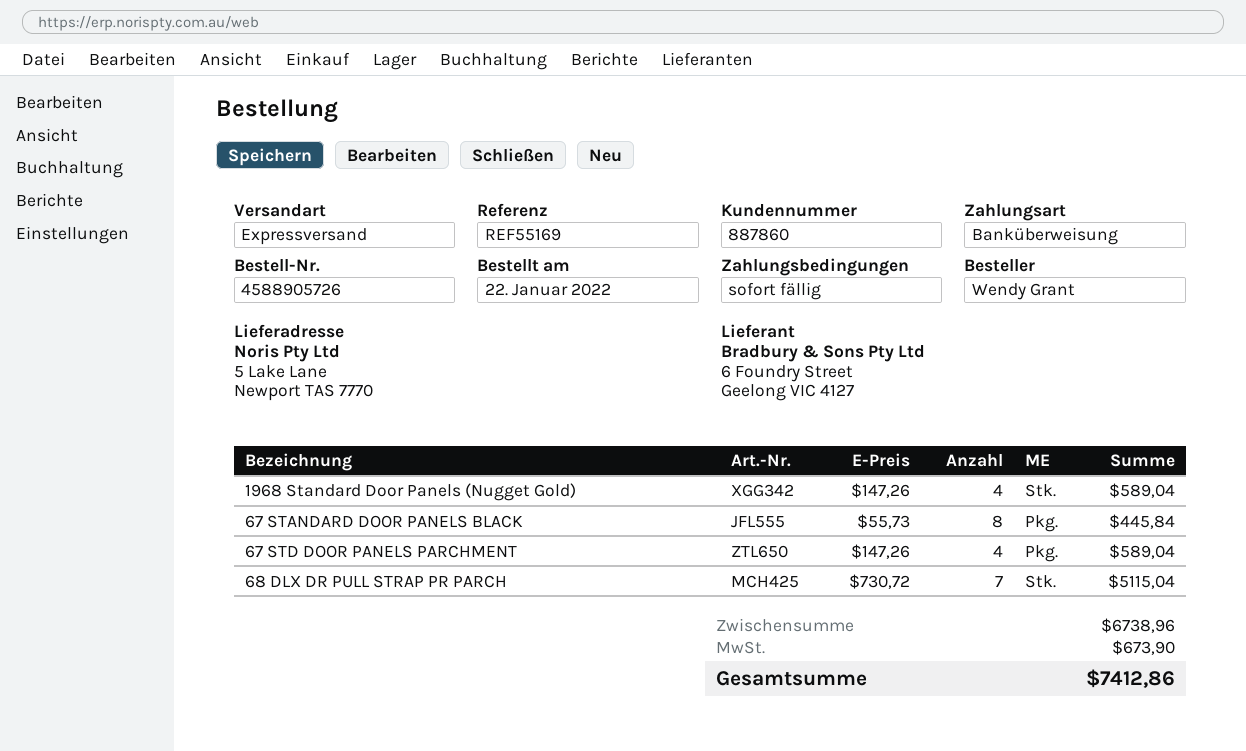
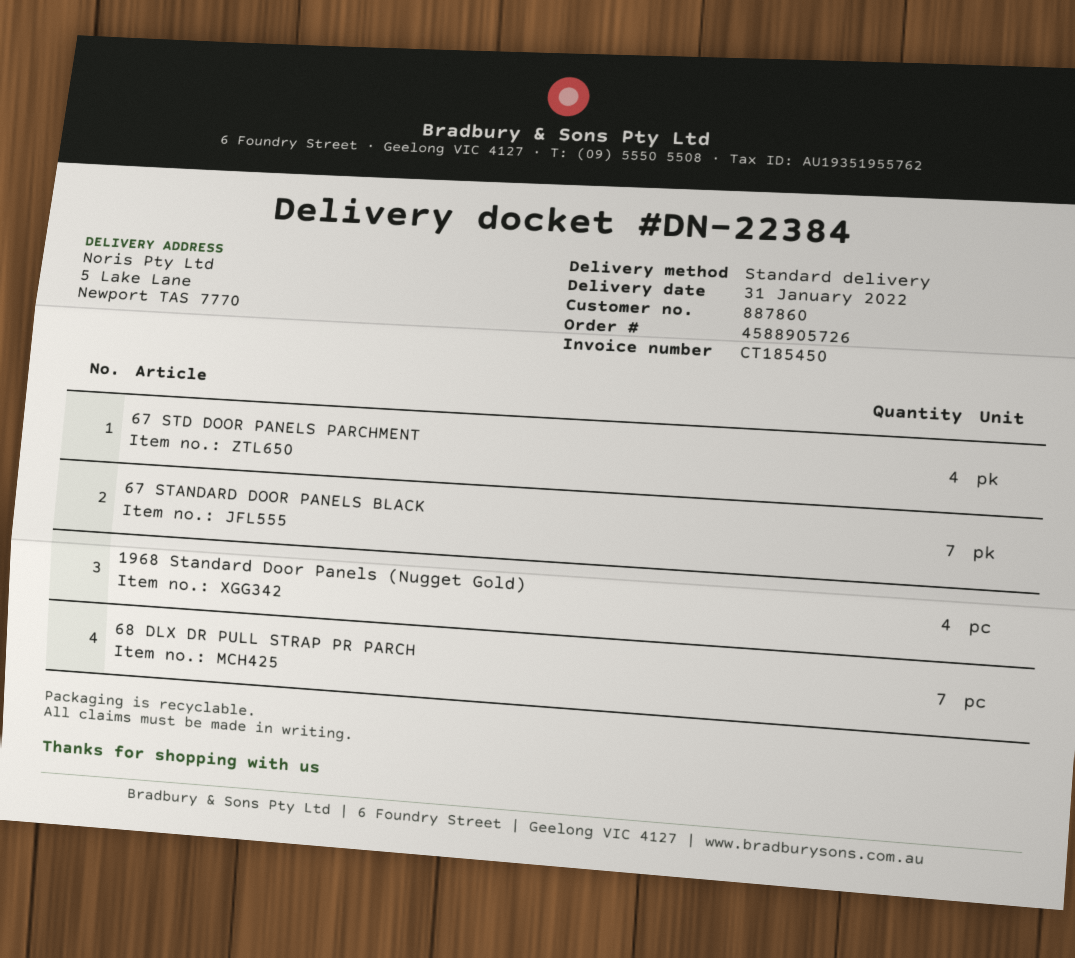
shipping method: express -> standard
67 STANDARD DOOR PANELS BLACK: 8 -> 7

